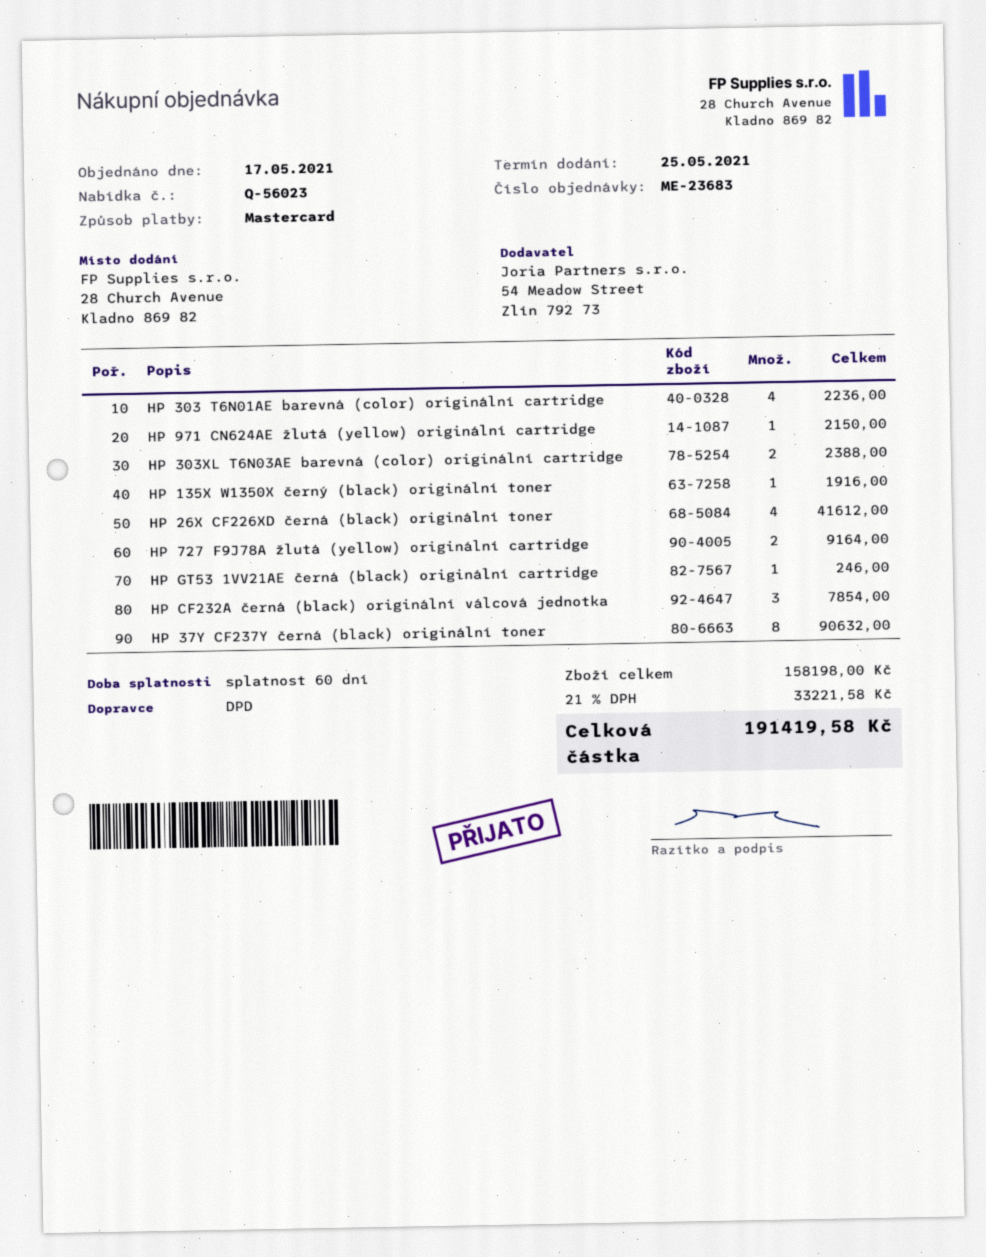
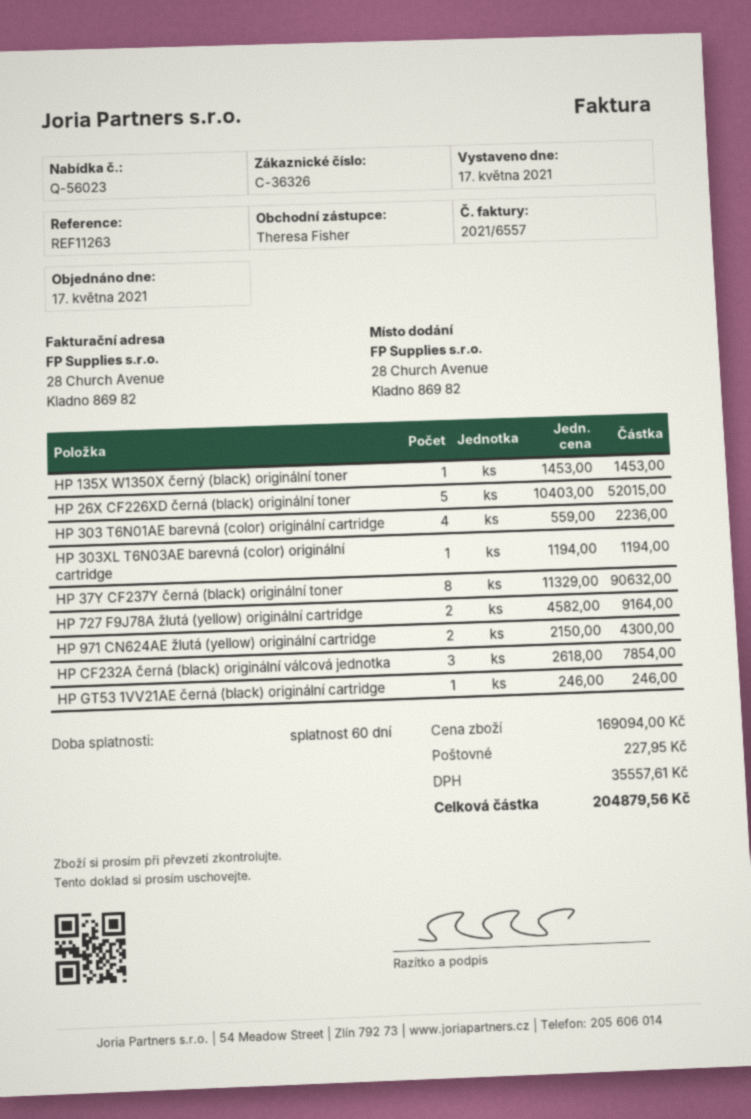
HP 971 CN624AE žlutá (yellow) originální cartridge: 1 for 2150.00 -> 2 for 4300.00
HP 303XL T6N03AE barevná (color) originální cartridge: 2 for 2388.00 -> 1 for 1194.00
HP 135X W1350X černý (black) originální toner: 1 for 1916.00 -> 1 for 1453.00
HP 26X CF226XD černá (black) originální toner: 4 for 41612.00 -> 5 for 52015.00
subtotal: 158198.00 -> 169094.00
shipping: none -> 227.95
tax: 33221.58 -> 35557.61
total: 191419.58 -> 204879.56

